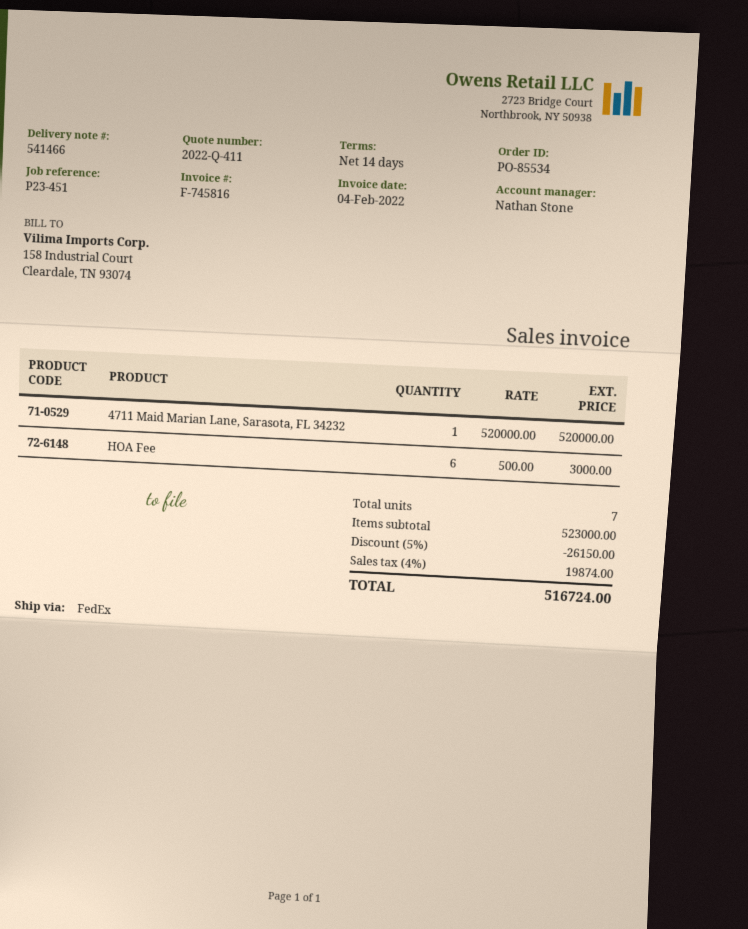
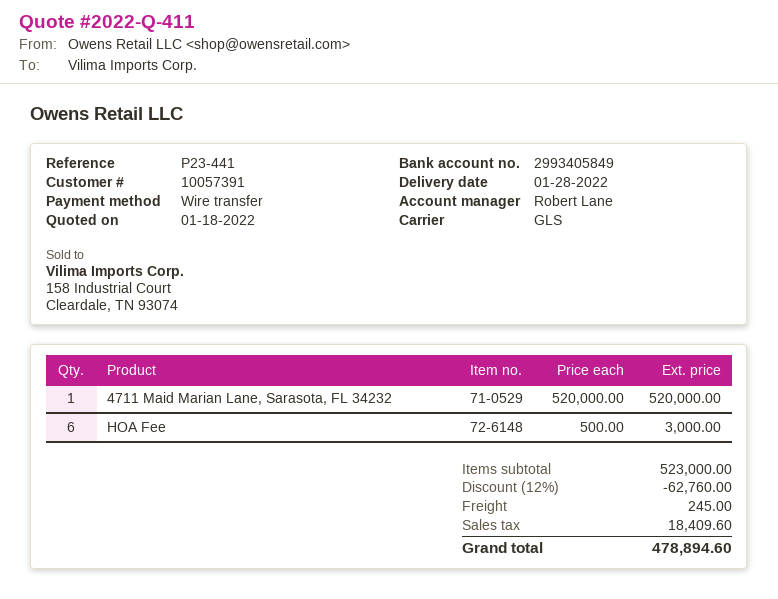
reference: P23-451 -> P23-441
sales rep: Nathan Stone -> Robert Lane
shipping method: FedEx -> GLS
discount: 5% = 26150.00 -> 12% = 62760.00
shipping: none -> 245.00
tax: 19874.00 -> 18409.60
total: 516724.00 -> 478894.60

